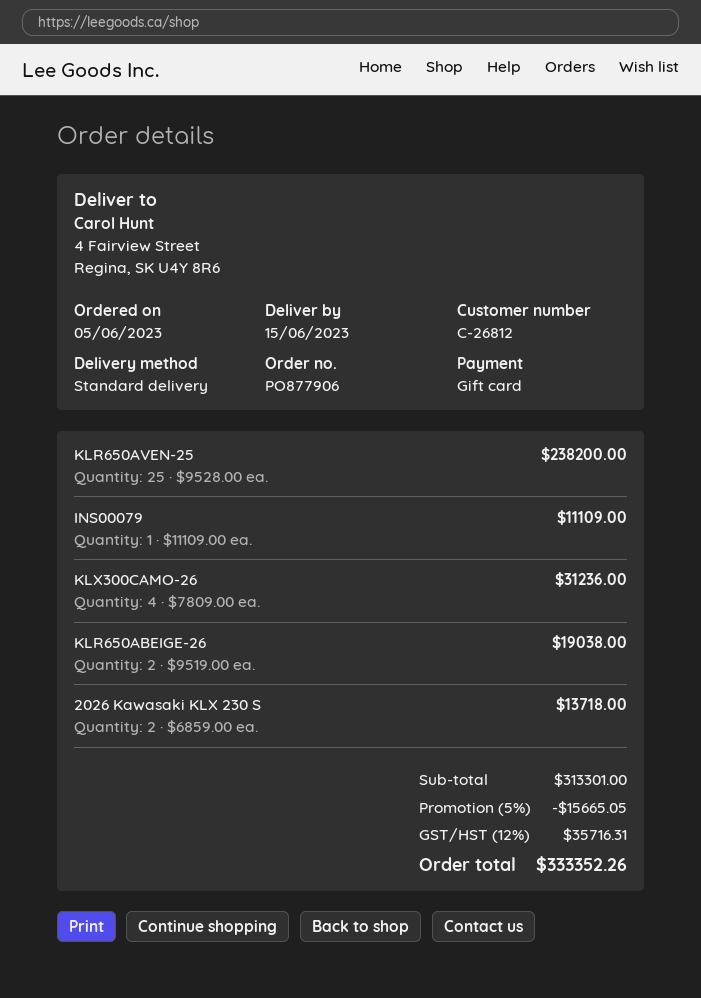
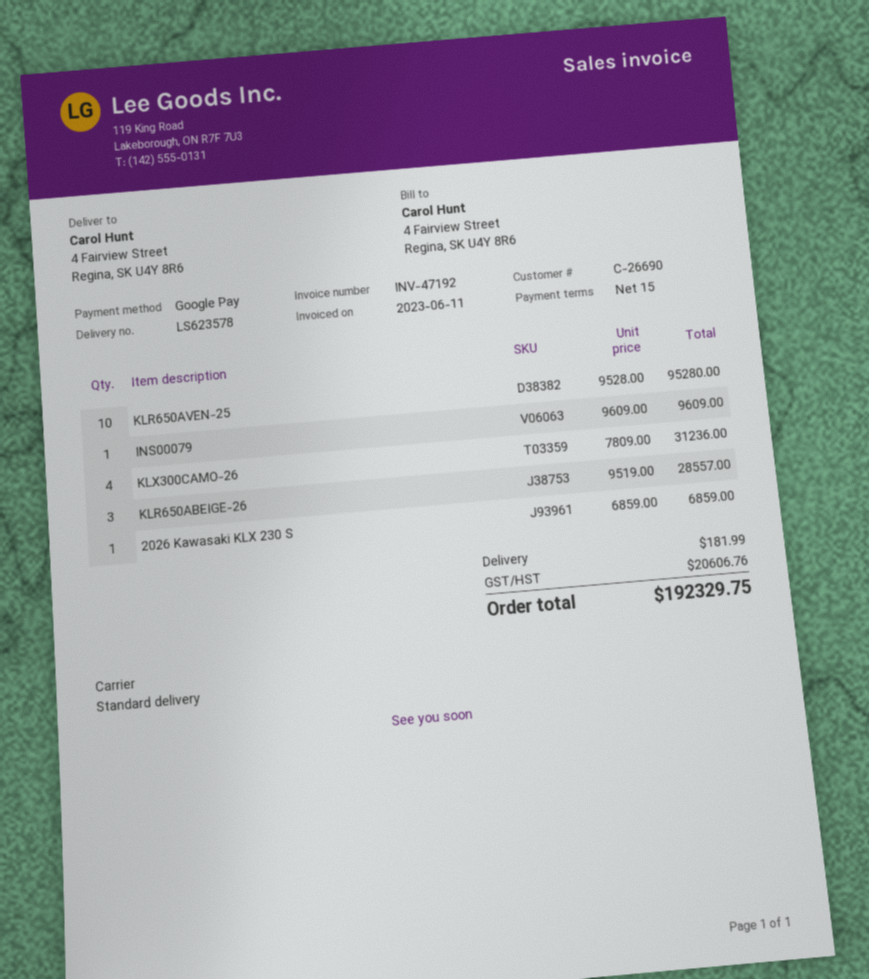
customer number: C-26812 -> C-26690
payment method: gift card -> Google Pay
KLR650AVEN-25: 25 x 9528.00 = 238200.00 -> 10 x 9528.00 = 95280.00
INS00079: 1 x 11109.00 = 11109.00 -> 1 x 9609.00 = 9609.00
KLR650ABEIGE-26: 2 x 9519.00 = 19038.00 -> 3 x 9519.00 = 28557.00
2026 Kawasaki KLX 230 S: 2 x 6859.00 = 13718.00 -> 1 x 6859.00 = 6859.00
discount: 5% = 15665.05 -> none
shipping: none -> 181.99
tax: 35716.31 -> 20606.76
total: 333352.26 -> 192329.75

